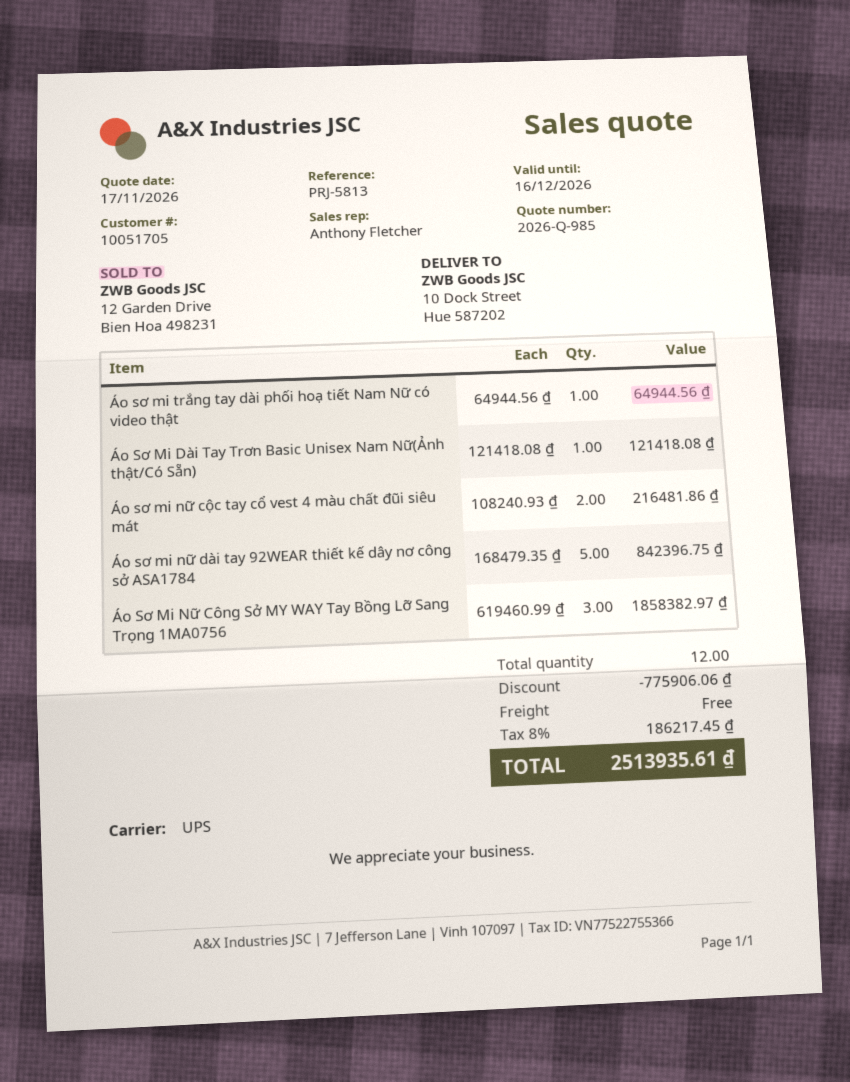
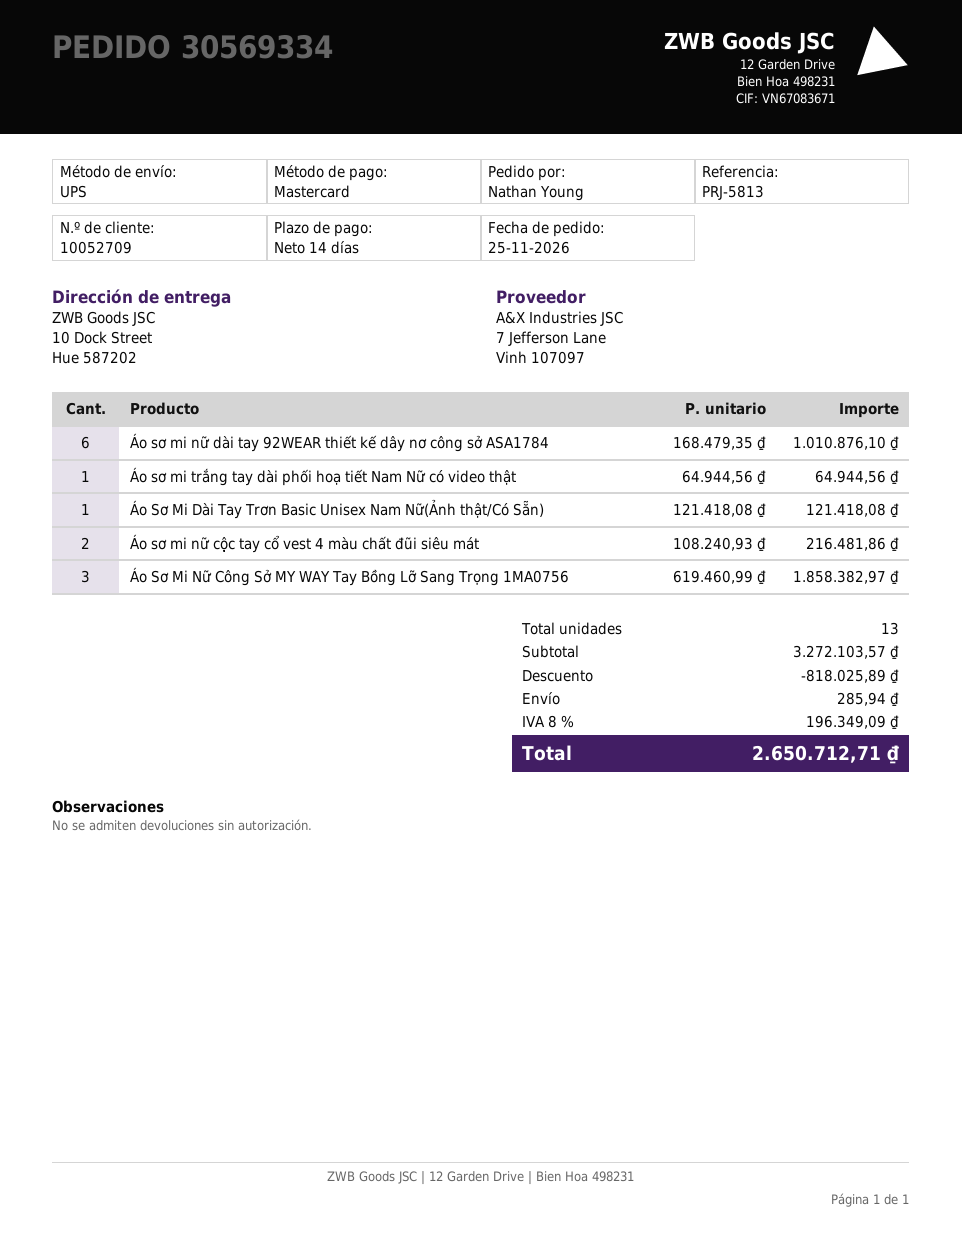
customer number: 10051705 -> 10052709
Áo sơ mi nữ dài tay 92WEAR thiết kế dây nơ công sở ASA1784: 5 x 168479.35 = 842396.75 -> 6 x 168479.35 = 1010876.10
total quantity: 12 -> 13
discount: 775906.06 -> 818025.89
shipping: 0.00 -> 285.94
tax: 8% = 186217.45 -> 8% = 196349.09
total: 2513935.61 -> 2650712.71

